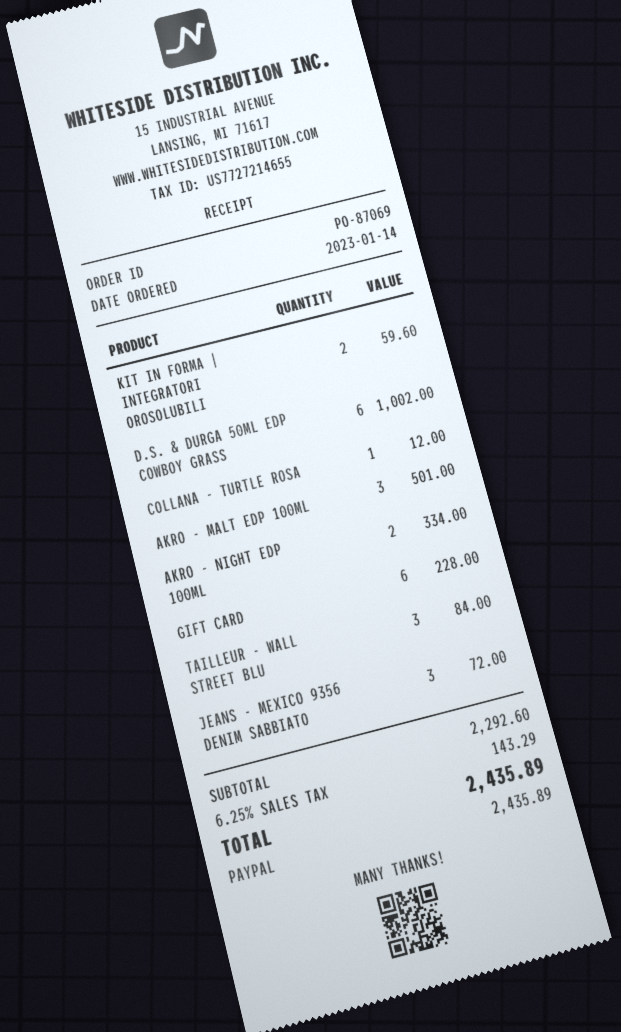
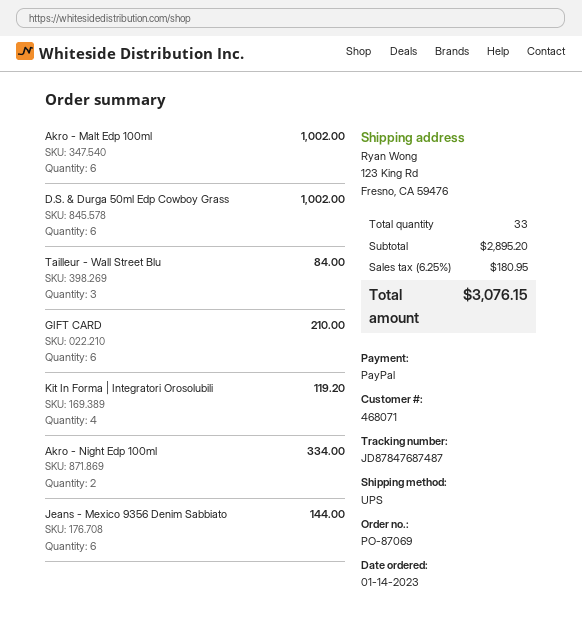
KIT IN FORMA | INTEGRATORI OROSOLUBILI: 2 for 59.60 -> 4 for 119.20
COLLANA - TURTLE ROSA: 1 for 12.00 -> none
AKRO - MALT EDP 100ML: 3 for 501.00 -> 6 for 1002.00
GIFT CARD: 6 for 228.00 -> 6 for 210.00
JEANS - MEXICO 9356 DENIM SABBIATO: 3 for 72.00 -> 6 for 144.00
subtotal: 2292.60 -> 2895.20
tax: 6.25% = 143.29 -> 6.25% = 180.95
total: 2435.89 -> 3076.15

